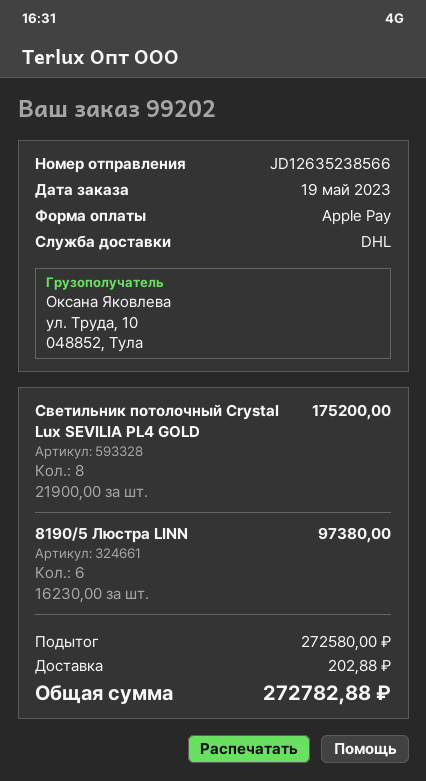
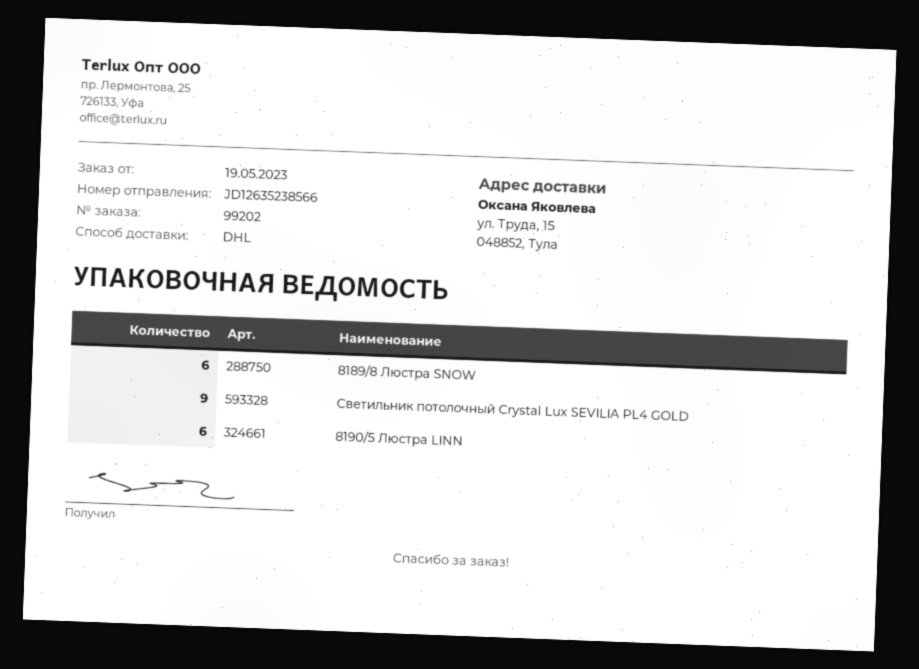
ship to: ул. Труда, 10, 048852, Тула -> ул. Труда, 15, 048852, Тула
Светильник потолочный Crystal Lux SEVILIA PL4 GOLD: 8 -> 9
8189/8 Люстра SNOW: none -> 6

